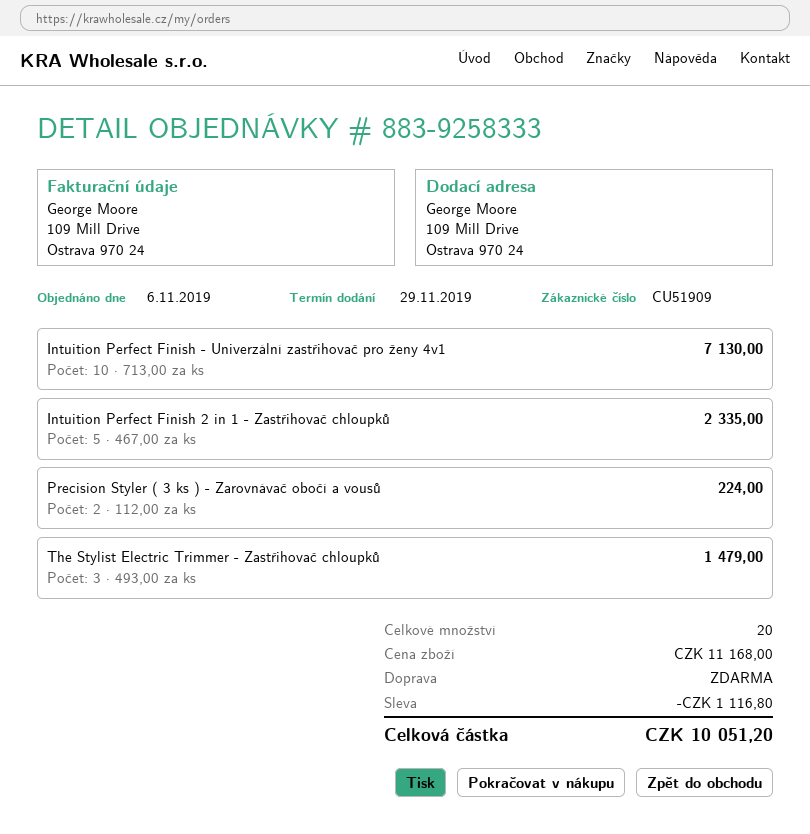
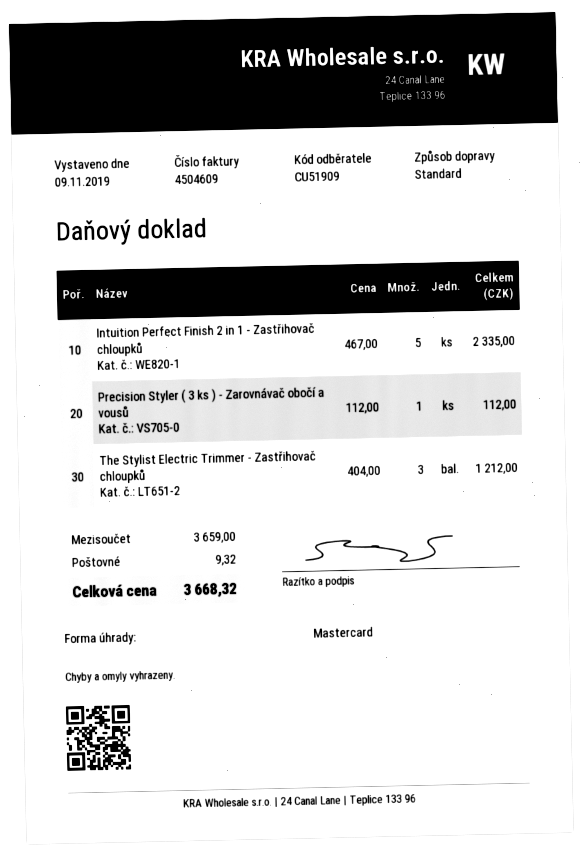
Intuition Perfect Finish - Univerzální zastřihovač pro ženy 4v1: 10 x 713.00 = 7130.00 -> none
Precision Styler ( 3 ks ) - Zarovnávač obočí a vousů: 2 x 112.00 = 224.00 -> 1 x 112.00 = 112.00
The Stylist Electric Trimmer - Zastřihovač chloupků: 3 x 493.00 = 1479.00 -> 3 x 404.00 = 1212.00
subtotal: 11168.00 -> 3659.00
discount: 1116.80 -> none
shipping: 0.00 -> 9.32
total: 10051.20 -> 3668.32

